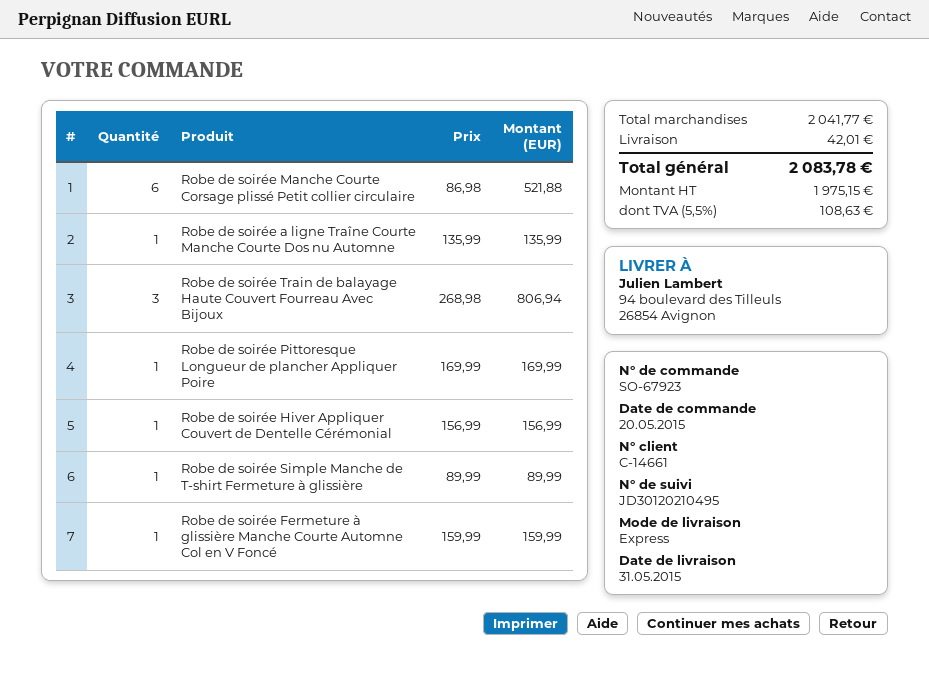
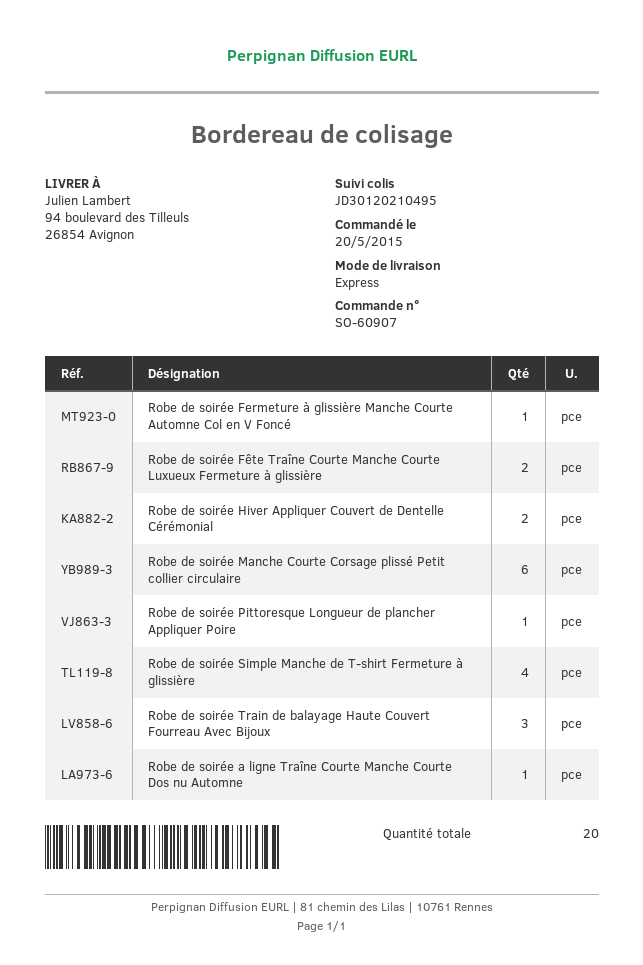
order number: SO-67923 -> SO-60907
Robe de soirée Hiver Appliquer Couvert de Dentelle Cérémonial: 1 -> 2
Robe de soirée Simple Manche de T-shirt Fermeture à glissière: 1 -> 4
Robe de soirée Fête Traîne Courte Manche Courte Luxueux Fermeture à glissière: none -> 2

